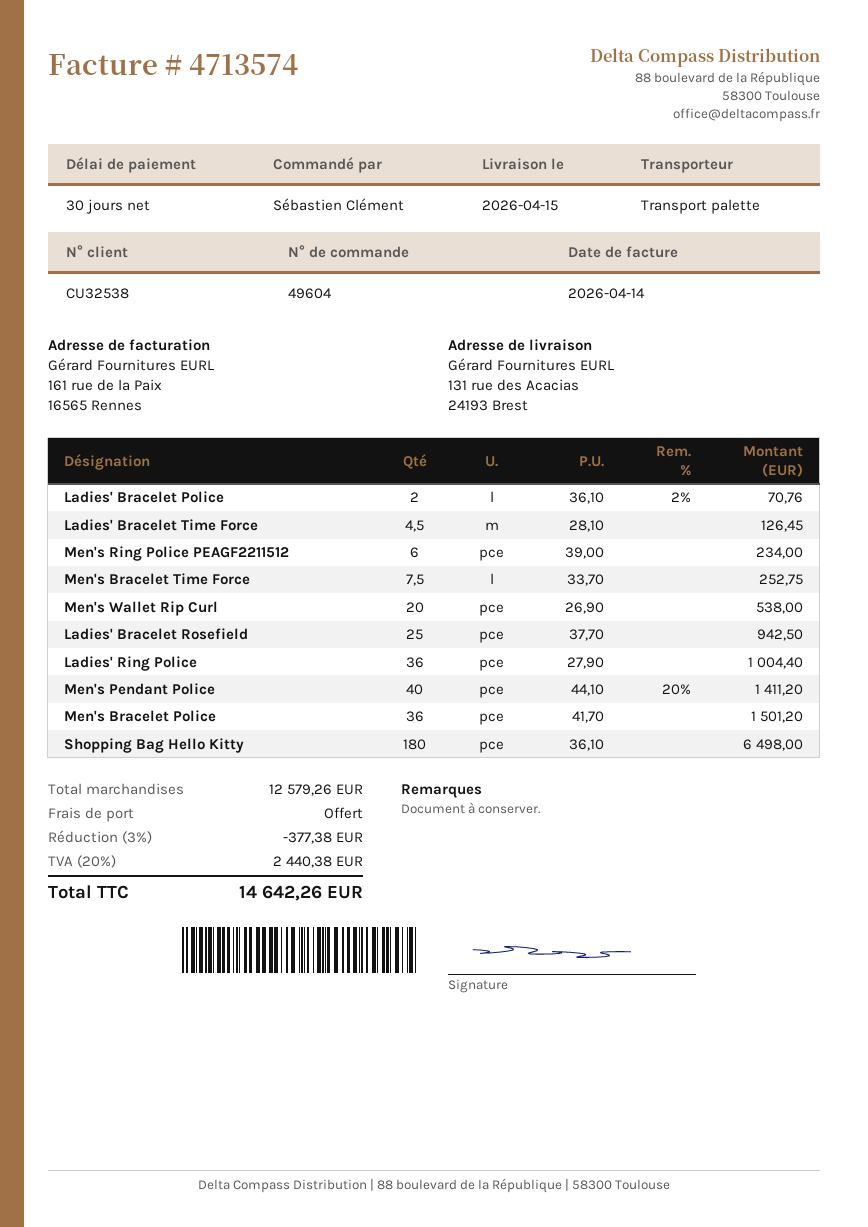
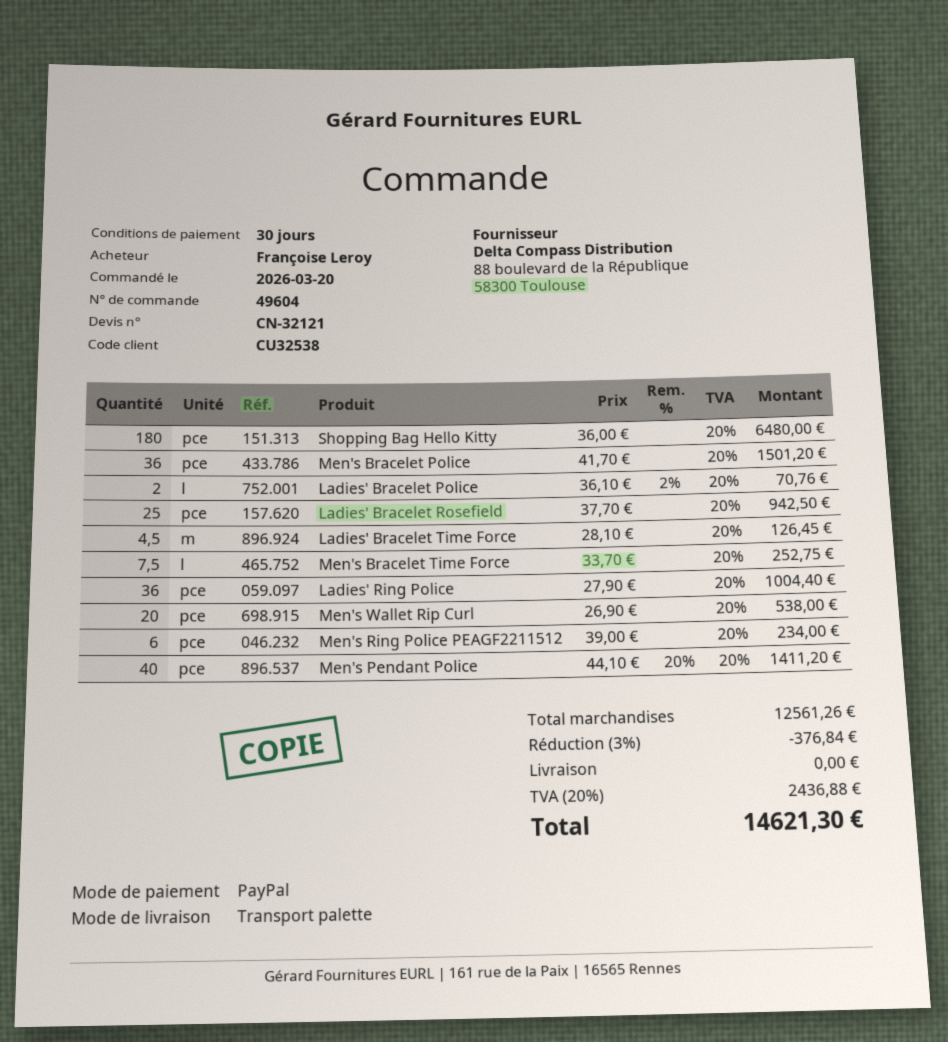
ordered by: Sébastien Clément -> Françoise Leroy
Shopping Bag Hello Kitty: 180 x 36.10 = 6498.00 -> 180 x 36.00 = 6480.00
subtotal: 12579.26 -> 12561.26
discount: 3% = 377.38 -> 3% = 376.84
tax: 20% = 2440.38 -> 20% = 2436.88
total: 14642.26 -> 14621.30

